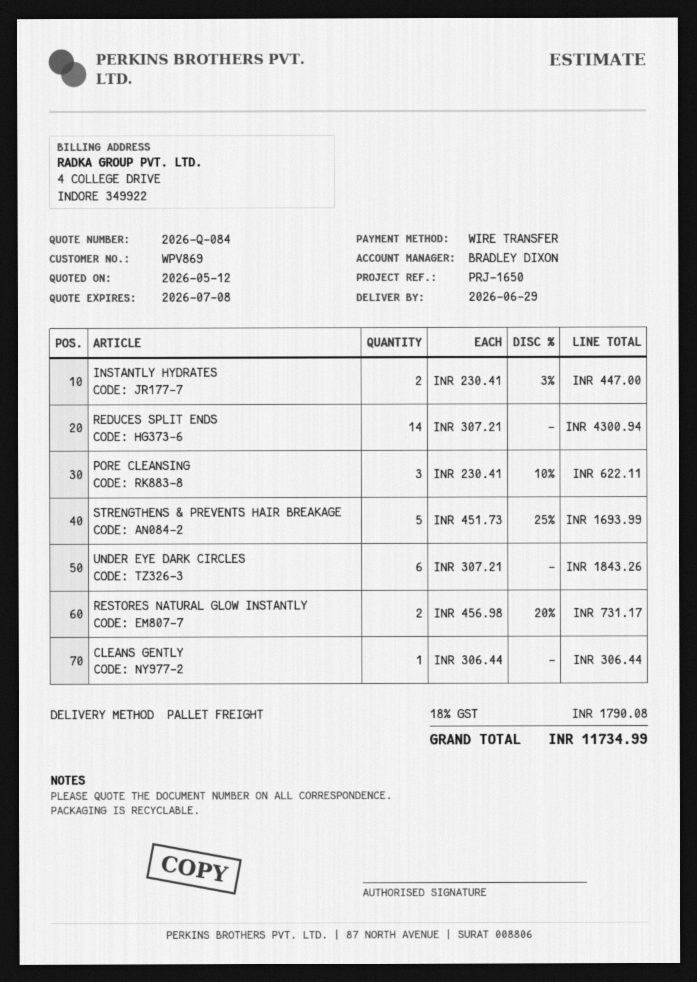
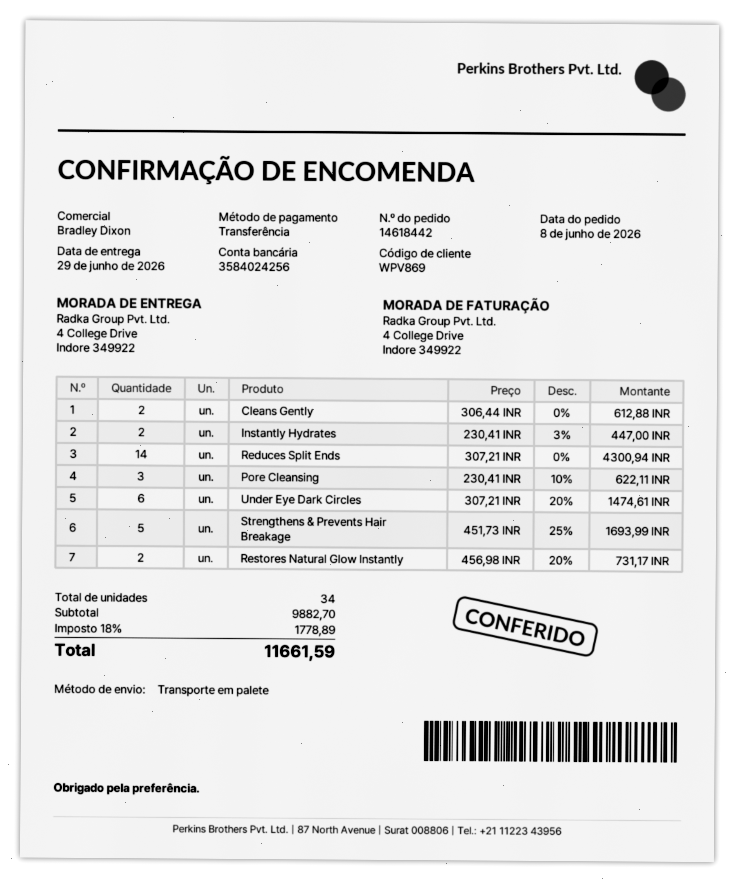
UNDER EYE DARK CIRCLES: 6 x 307.21 = 1843.26 -> 6 x 307.21 - 20% = 1474.61
CLEANS GENTLY: 1 x 306.44 = 306.44 -> 2 x 306.44 = 612.88
tax: 18% = 1790.08 -> 18% = 1778.89
total: 11734.99 -> 11661.59

